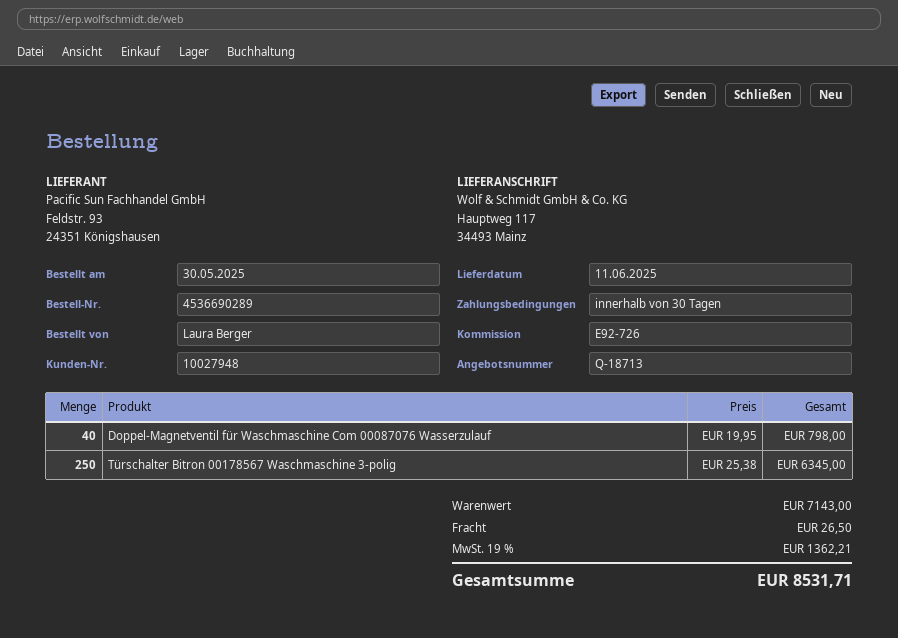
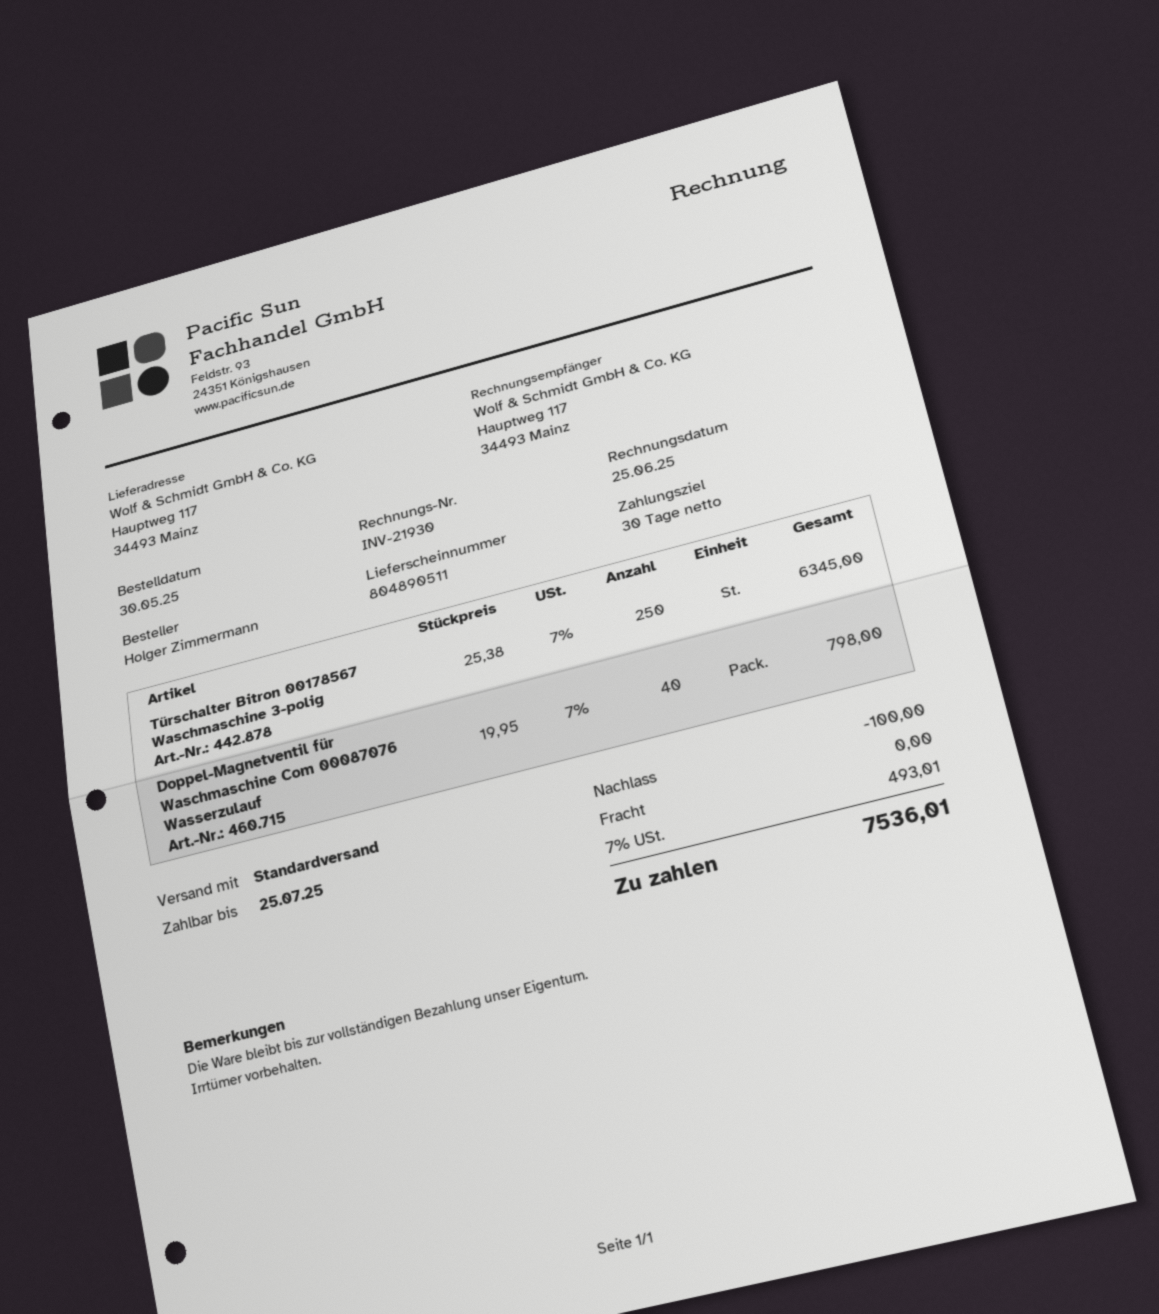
ordered by: Laura Berger -> Holger Zimmermann
discount: none -> 100.00
shipping: 26.50 -> 0.00
tax: 19% = 1362.21 -> 7% = 493.01
total: 8531.71 -> 7536.01

